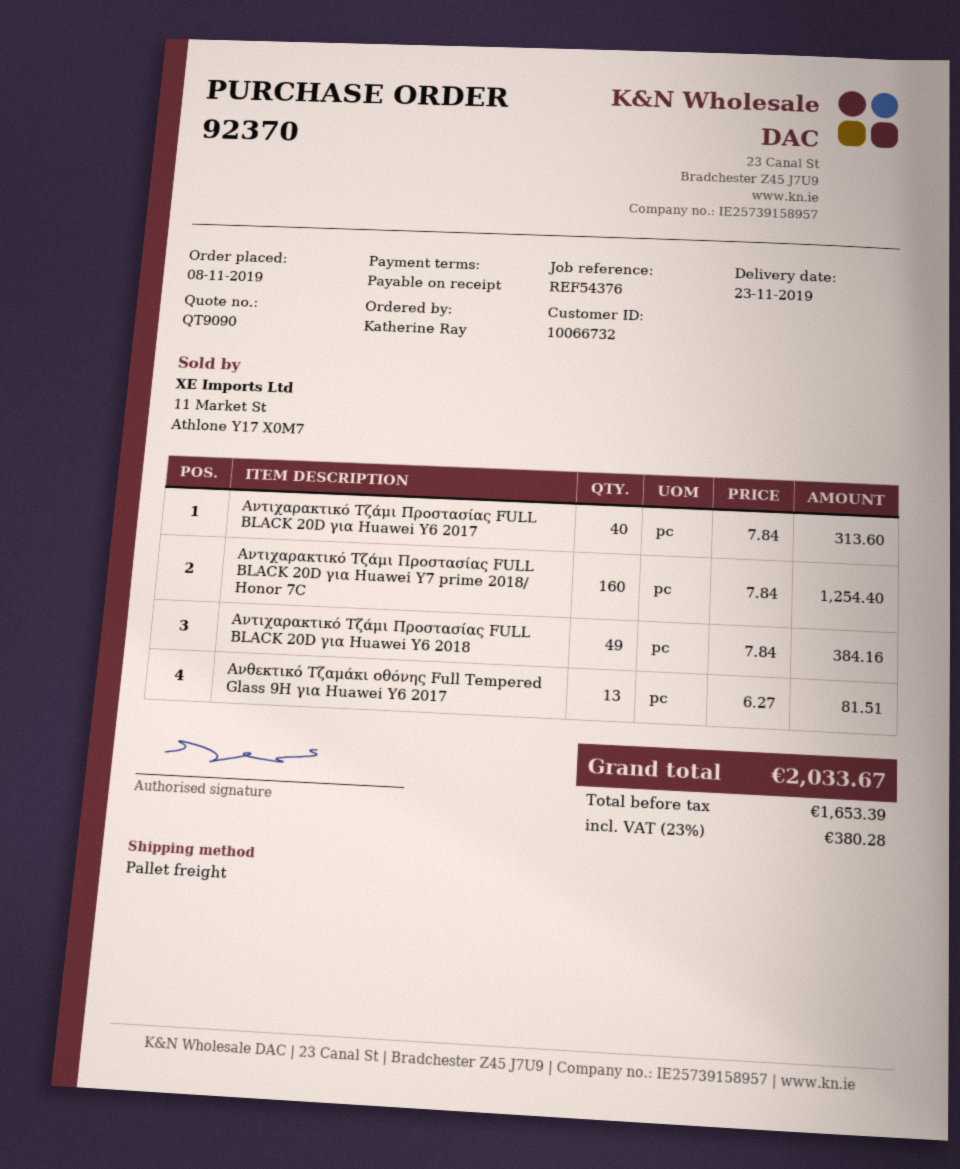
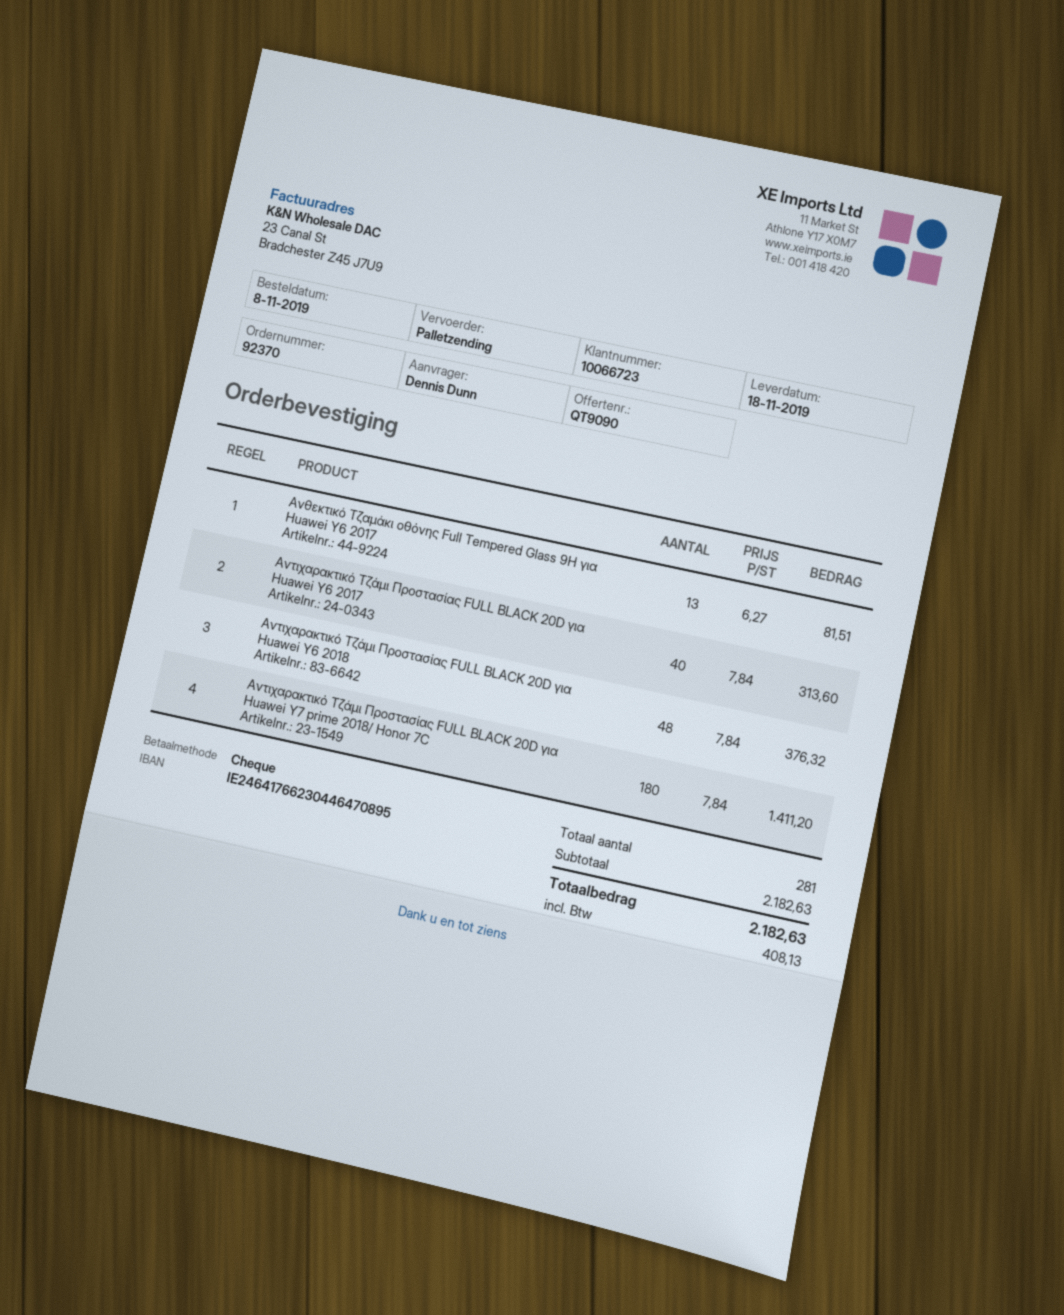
delivery date: 2019-11-23 -> 2019-11-18
customer number: 10066732 -> 10066723
ordered by: Katherine Ray -> Dennis Dunn
Αντιχαρακτικό Τζάμι Προστασίας FULL BLACK 20D για Huawei Y7 prime 2018/ Honor 7C: 160 x 7.84 = 1254.40 -> 180 x 7.84 = 1411.20
Αντιχαρακτικό Τζάμι Προστασίας FULL BLACK 20D για Huawei Y6 2018: 49 x 7.84 = 384.16 -> 48 x 7.84 = 376.32
tax: 380.28 -> 408.13
total: 2033.67 -> 2182.63

